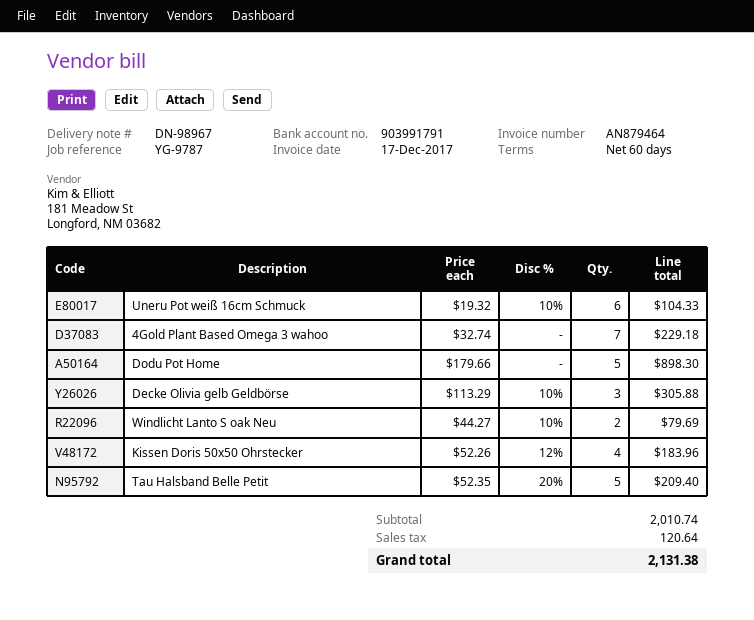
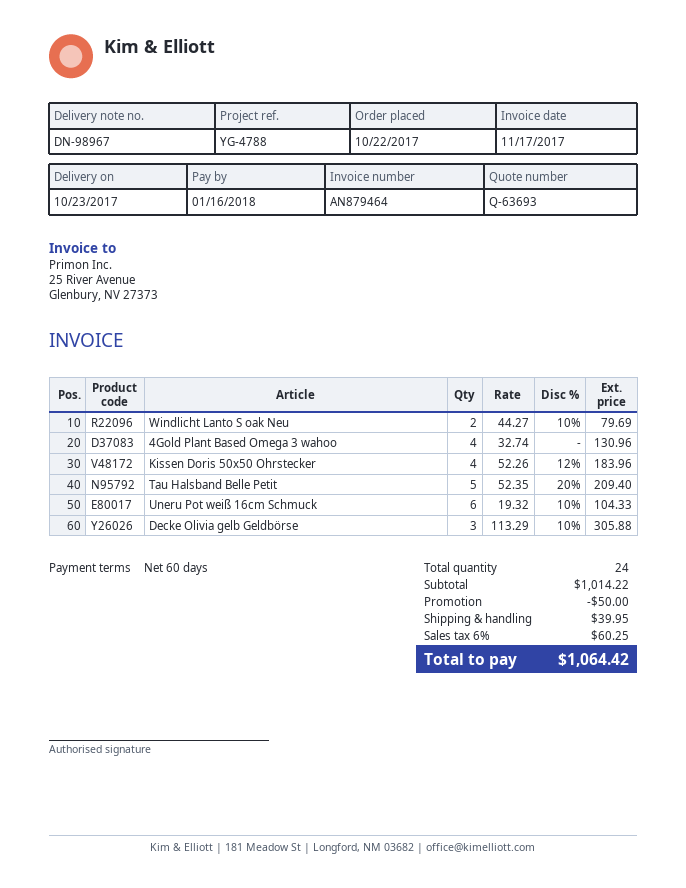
invoice date: 2017-12-17 -> 2017-11-17
reference: YG-9787 -> YG-4788
4Gold Plant Based Omega 3 wahoo: 7 x 32.74 = 229.18 -> 4 x 32.74 = 130.96
Dodu Pot Home: 5 x 179.66 = 898.30 -> none
subtotal: 2010.74 -> 1014.22
discount: none -> 50.00
shipping: none -> 39.95
tax: 120.64 -> 60.25
total: 2131.38 -> 1064.42

